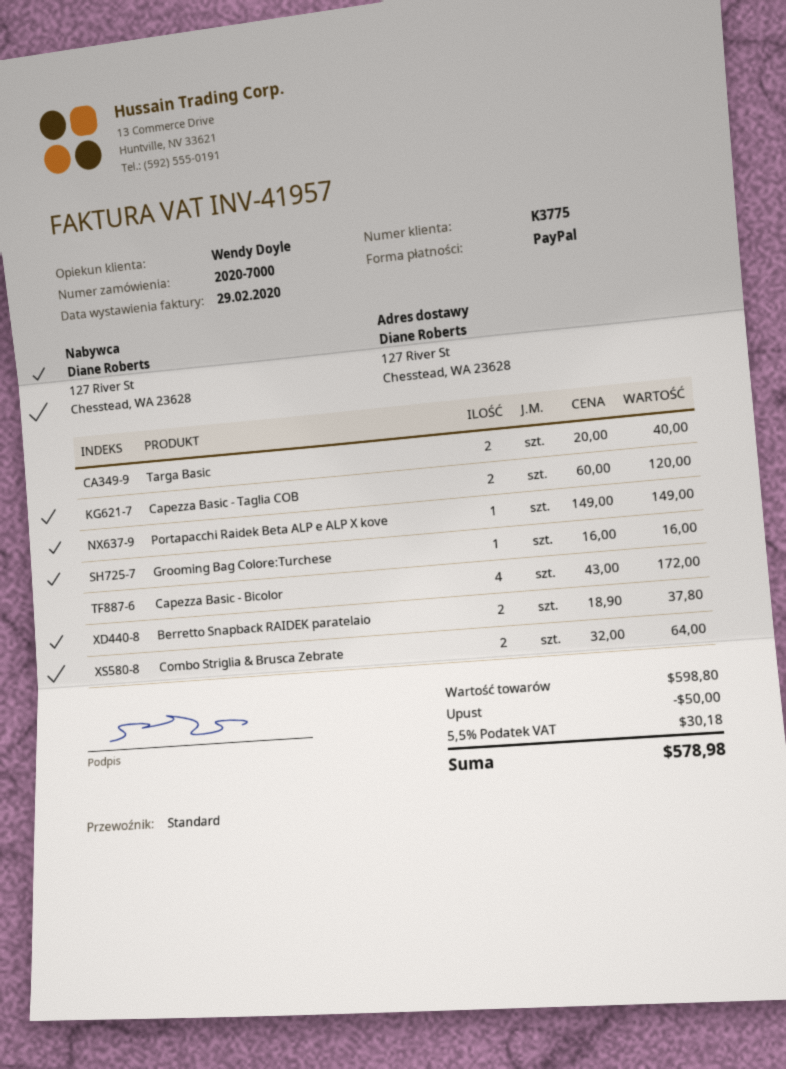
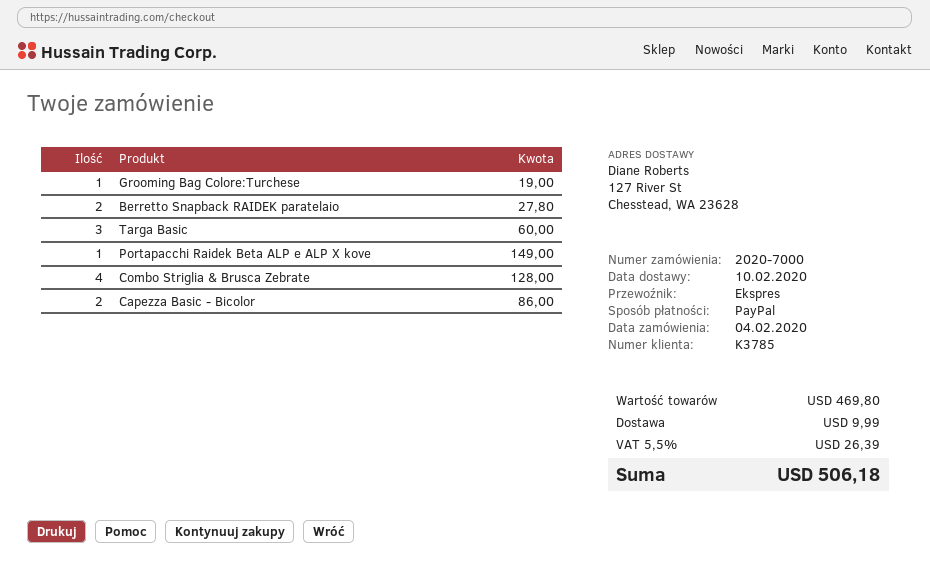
customer number: K3775 -> K3785
shipping method: standard -> express
Targa Basic: 2 for 40.00 -> 3 for 60.00
Capezza Basic - Taglia COB: 2 for 120.00 -> none
Grooming Bag Colore:Turchese: 1 for 16.00 -> 1 for 19.00
Capezza Basic - Bicolor: 4 for 172.00 -> 2 for 86.00
Berretto Snapback RAIDEK paratelaio: 2 for 37.80 -> 2 for 27.80
Combo Striglia & Brusca Zebrate: 2 for 64.00 -> 4 for 128.00
subtotal: 598.80 -> 469.80
discount: 50.00 -> none
shipping: none -> 9.99
tax: 5.5% = 30.18 -> 5.5% = 26.39
total: 578.98 -> 506.18

